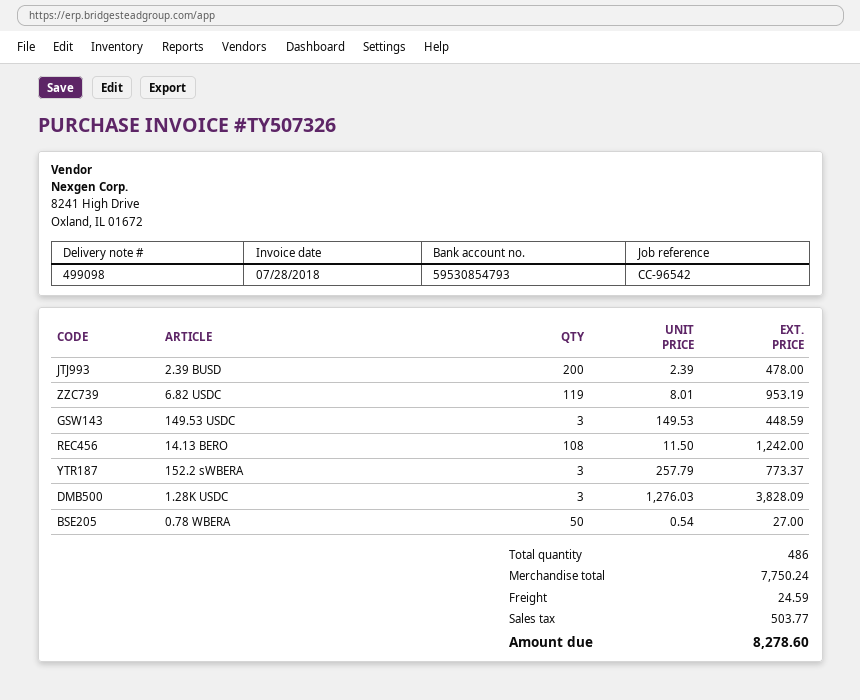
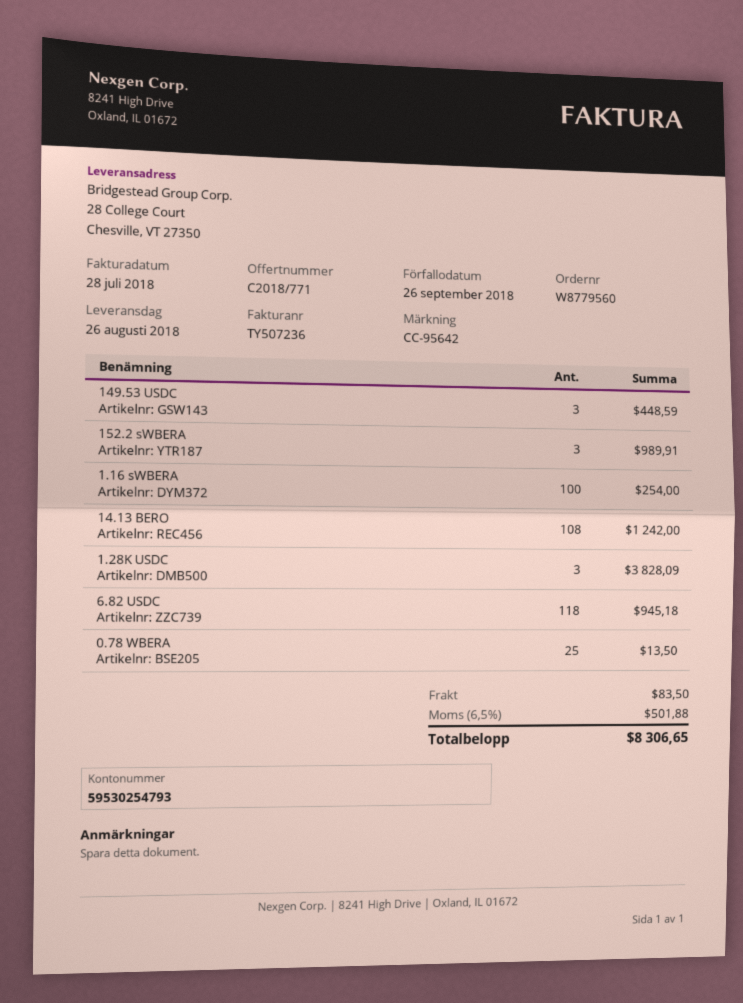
invoice number: TY507326 -> TY507236
reference: CC-96542 -> CC-95642
bank account: 59530854793 -> 59530254793
2.39 BUSD: 200 for 478.00 -> none
6.82 USDC: 119 for 953.19 -> 118 for 945.18
152.2 sWBERA: 3 for 773.37 -> 3 for 989.91
0.78 WBERA: 50 for 27.00 -> 25 for 13.50
1.16 sWBERA: none -> 100 for 254.00
shipping: 24.59 -> 83.50
tax: 503.77 -> 501.88
total: 8278.60 -> 8306.65

